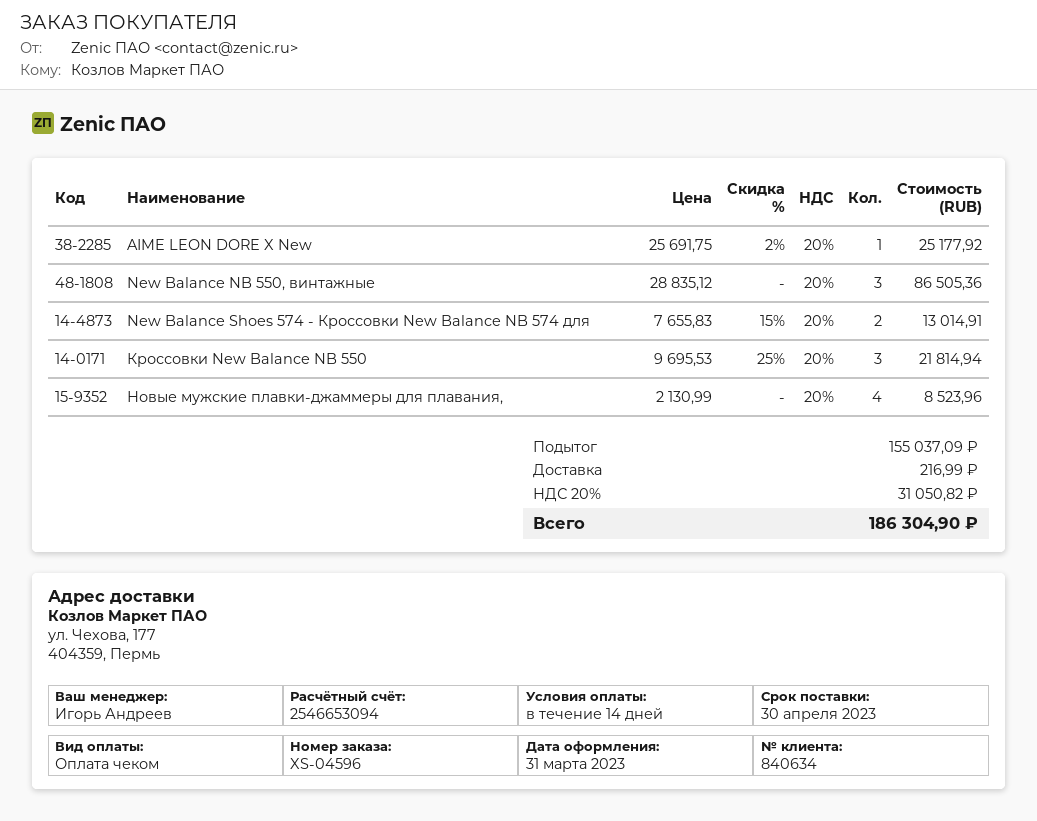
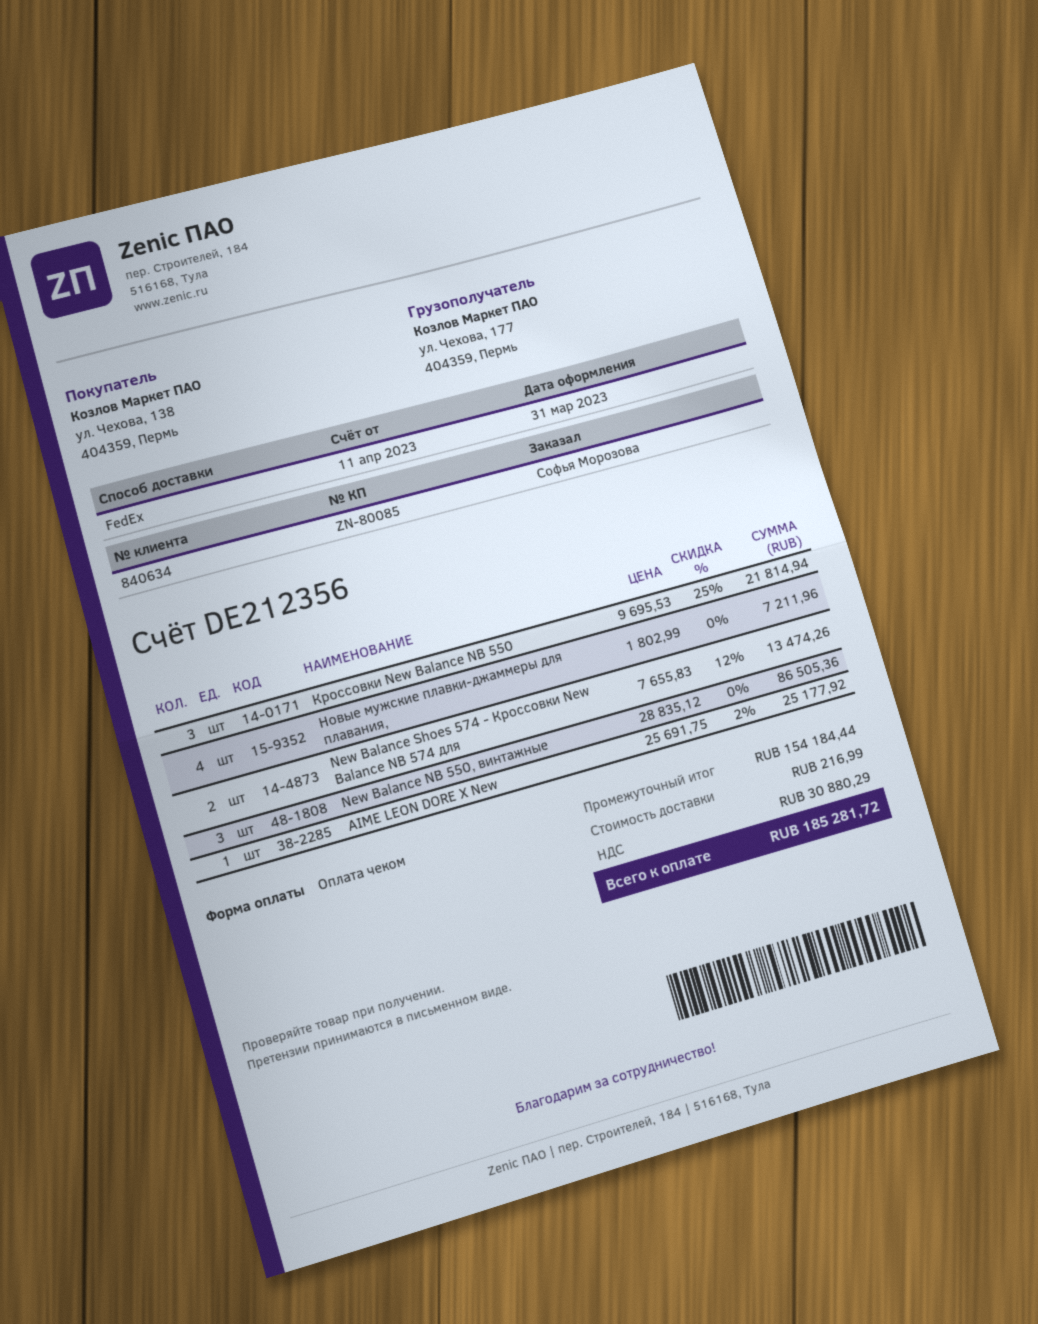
New Balance Shoes 574 - Кроссовки New Balance NB 574 для: 2 x 7655.83 - 15% = 13014.91 -> 2 x 7655.83 - 12% = 13474.26
Новые мужские плавки-джаммеры для плавания,: 4 x 2130.99 = 8523.96 -> 4 x 1802.99 = 7211.96
subtotal: 155037.09 -> 154184.44
tax: 31050.82 -> 30880.29
total: 186304.90 -> 185281.72

